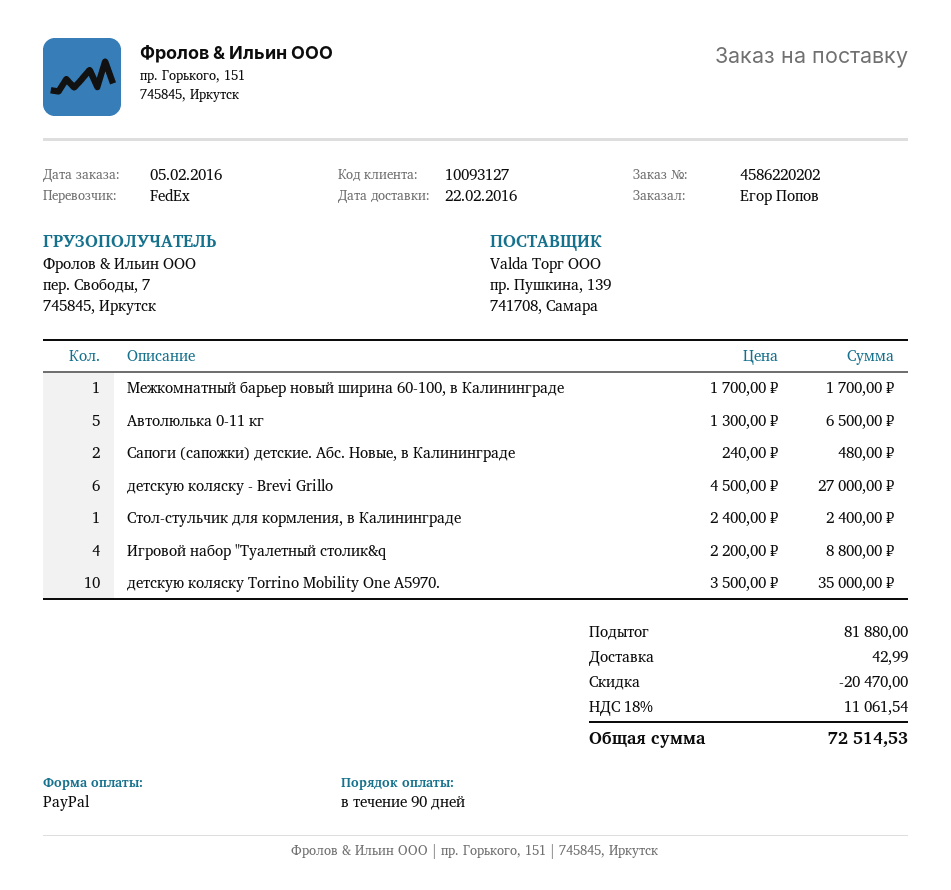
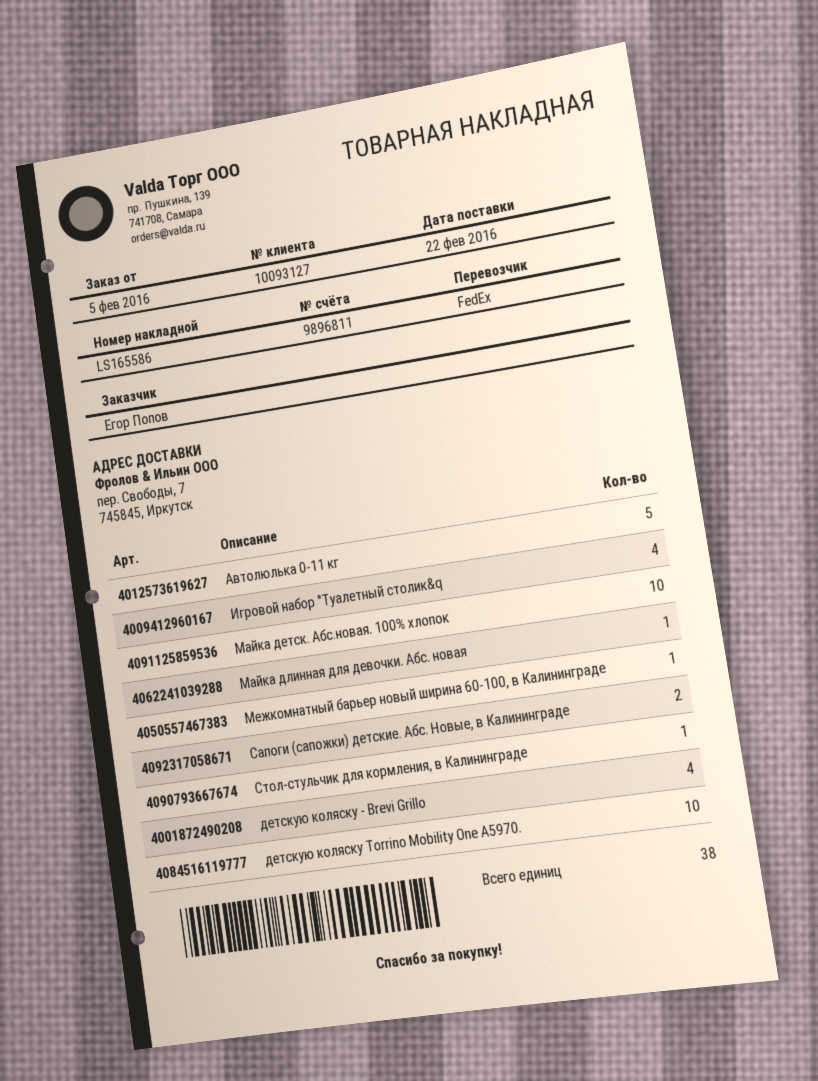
детскую коляску - Brevi Grillo: 6 -> 4
Майка детск. Абс.новая. 100% хлопок: none -> 10
Майка длинная для девочки. Абс. новая: none -> 1

